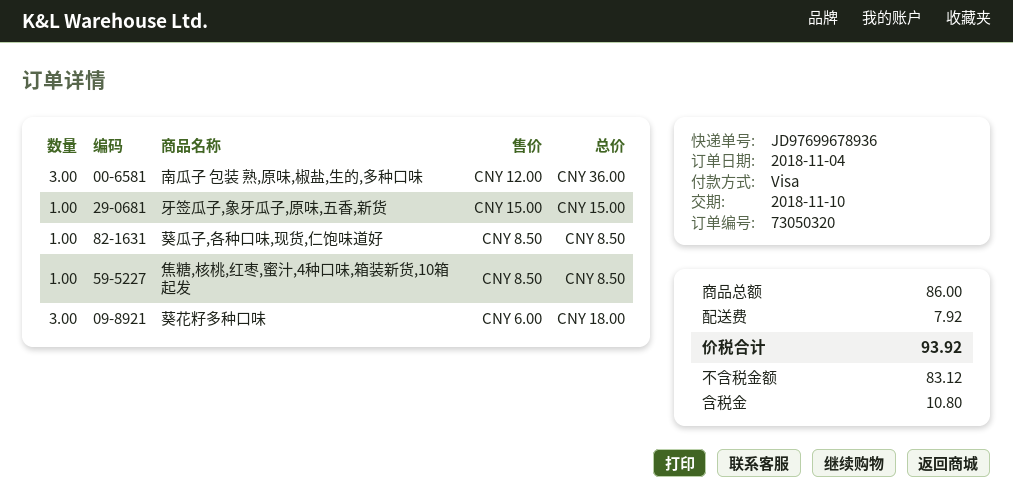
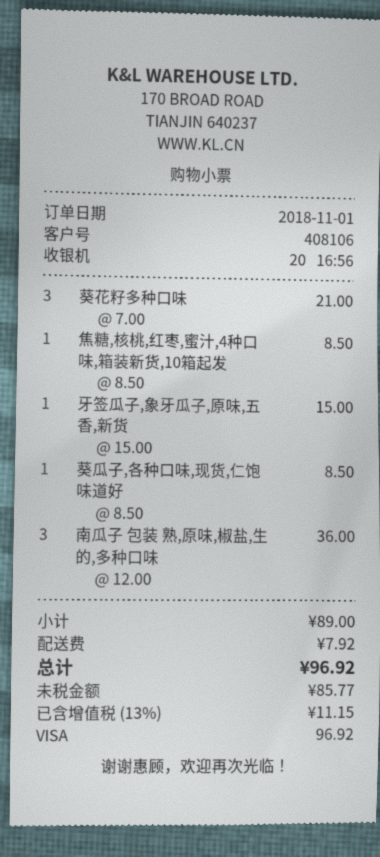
order date: 2018-11-04 -> 2018-11-01
葵花籽多种口味: 3 x 6.00 = 18.00 -> 3 x 7.00 = 21.00
subtotal: 86.00 -> 89.00
net: 83.12 -> 85.77
tax: 10.80 -> 11.15
total: 93.92 -> 96.92

